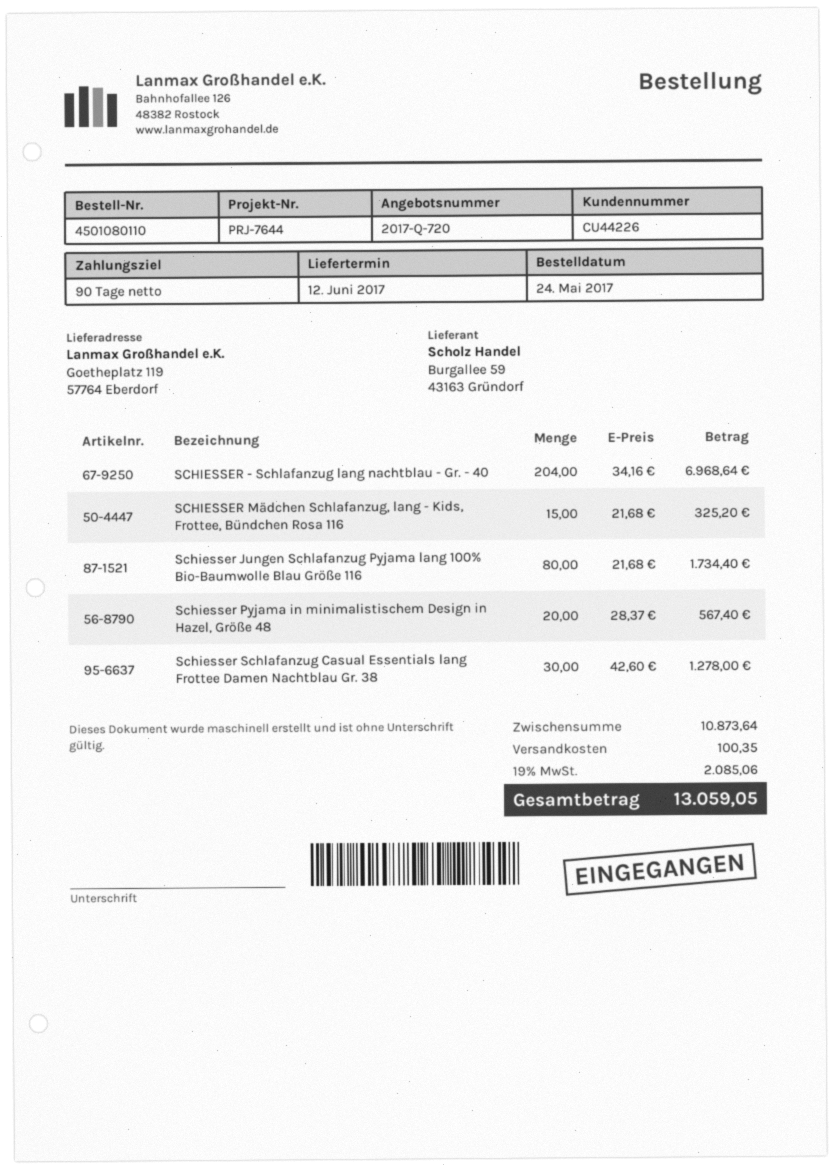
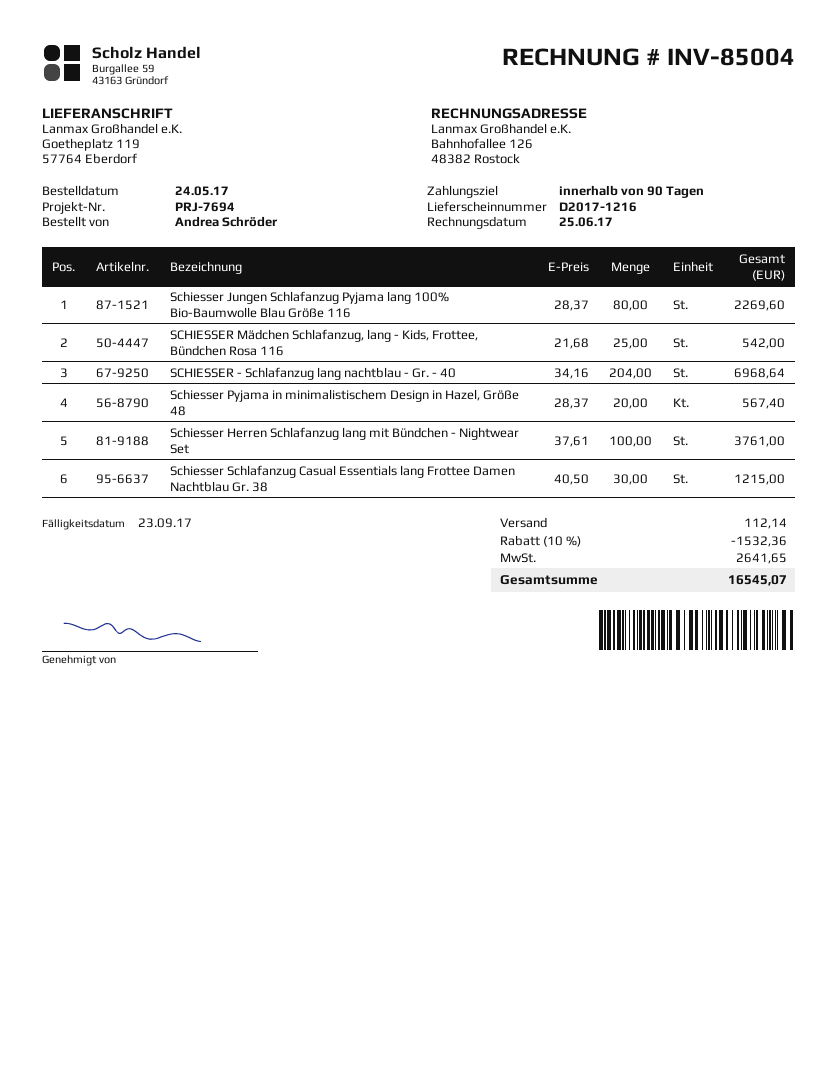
reference: PRJ-7644 -> PRJ-7694
SCHIESSER Mädchen Schlafanzug, lang - Kids, Frottee, Bündchen Rosa 116: 15 x 21.68 = 325.20 -> 25 x 21.68 = 542.00
Schiesser Jungen Schlafanzug Pyjama lang 100% Bio-Baumwolle Blau Größe 116: 80 x 21.68 = 1734.40 -> 80 x 28.37 = 2269.60
Schiesser Schlafanzug Casual Essentials lang Frottee Damen Nachtblau Gr. 38: 30 x 42.60 = 1278.00 -> 30 x 40.50 = 1215.00
Schiesser Herren Schlafanzug lang mit Bündchen - Nightwear Set: none -> 100 x 37.61 = 3761.00
discount: none -> 10% = 1532.36
shipping: 100.35 -> 112.14
tax: 2085.06 -> 2641.65
total: 13059.05 -> 16545.07

